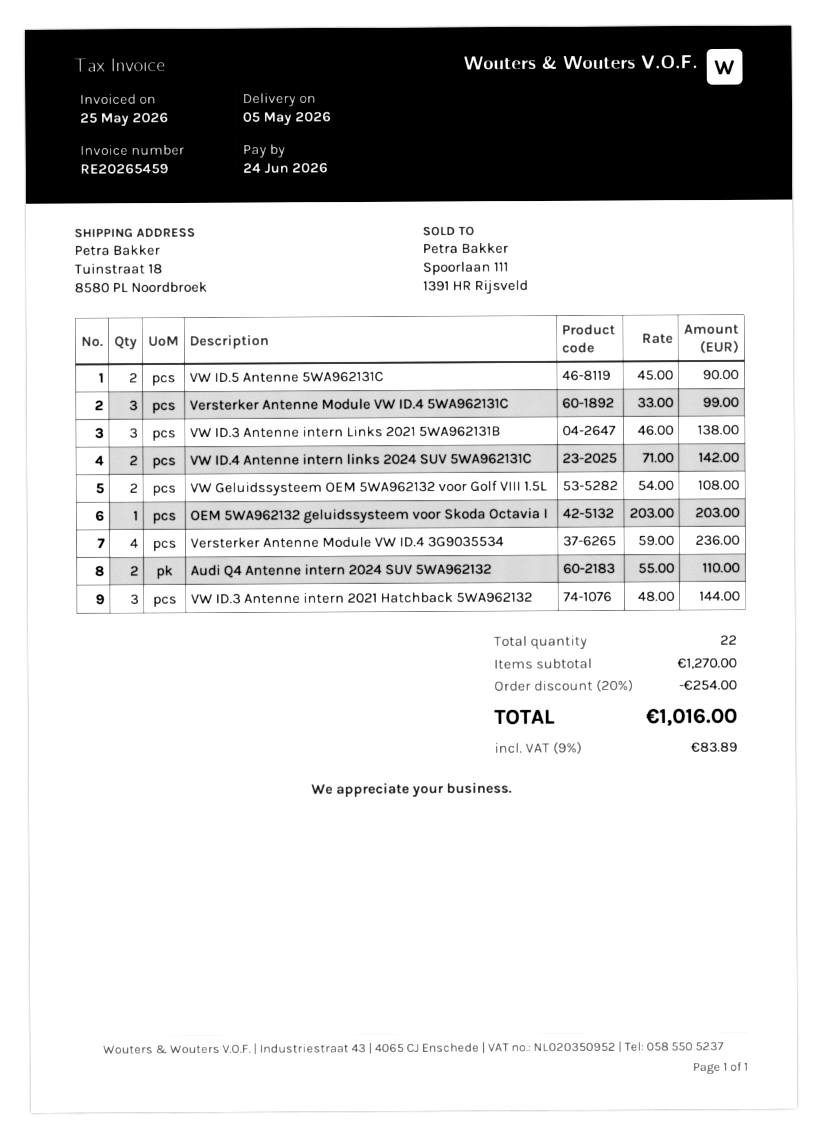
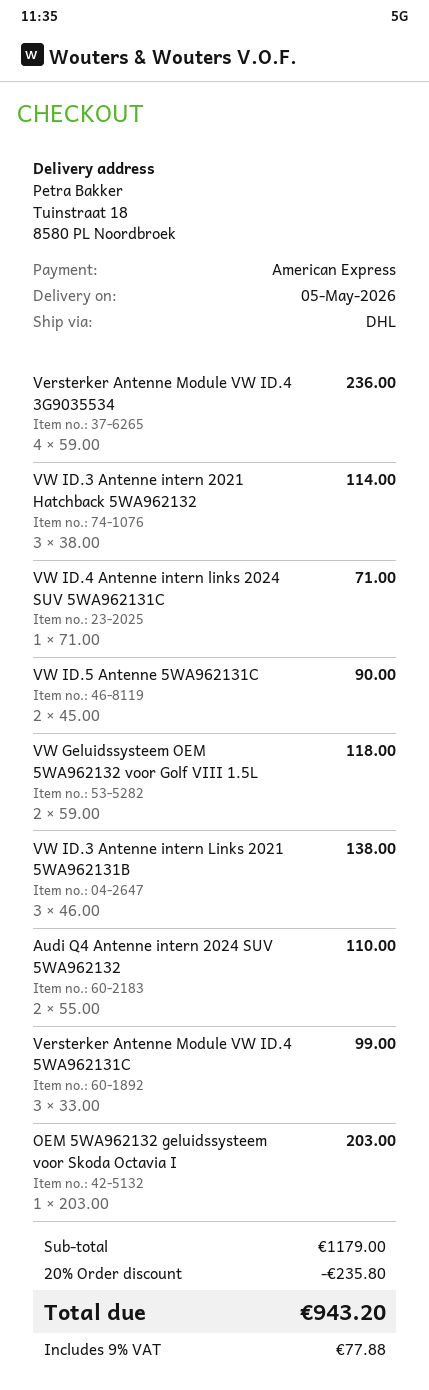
VW ID.4 Antenne intern links 2024 SUV 5WA962131C: 2 x 71.00 = 142.00 -> 1 x 71.00 = 71.00
VW Geluidssysteem OEM 5WA962132 voor Golf VIII 1.5L: 2 x 54.00 = 108.00 -> 2 x 59.00 = 118.00
VW ID.3 Antenne intern 2021 Hatchback 5WA962132: 3 x 48.00 = 144.00 -> 3 x 38.00 = 114.00
subtotal: 1270.00 -> 1179.00
discount: 20% = 254.00 -> 20% = 235.80
tax: 9% = 83.89 -> 9% = 77.88
total: 1016.00 -> 943.20

